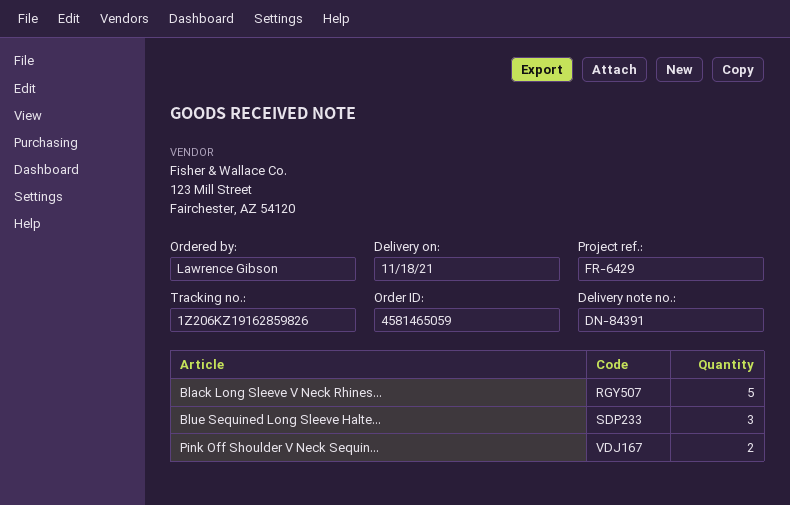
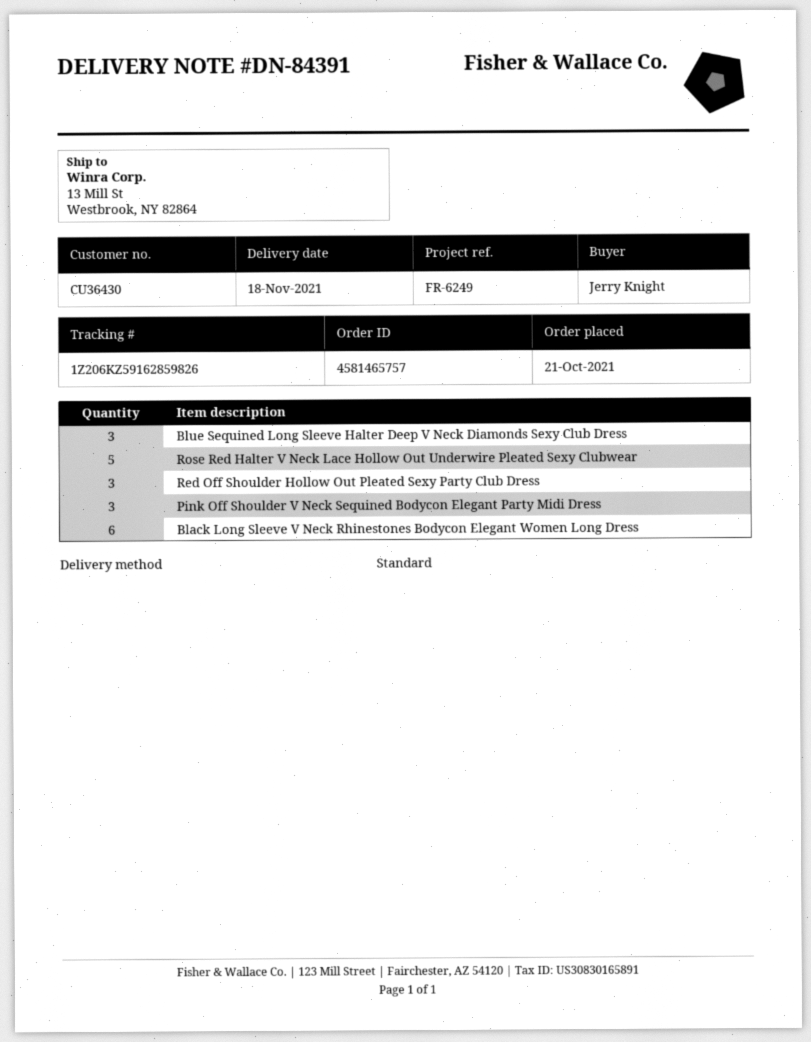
order number: 4581465059 -> 4581465757
reference: FR-6429 -> FR-6249
ordered by: Lawrence Gibson -> Jerry Knight
tracking number: 1Z206KZ19162859826 -> 1Z206KZ59162859826
Black Long Sleeve V Neck Rhines...: 5 -> 6
Pink Off Shoulder V Neck Sequin...: 2 -> 3
Rose Red Halter V Neck Lace Hollow Out Underwire Pleated Sexy Clubwear: none -> 5
Red Off Shoulder Hollow Out Pleated Sexy Party Club Dress: none -> 3

